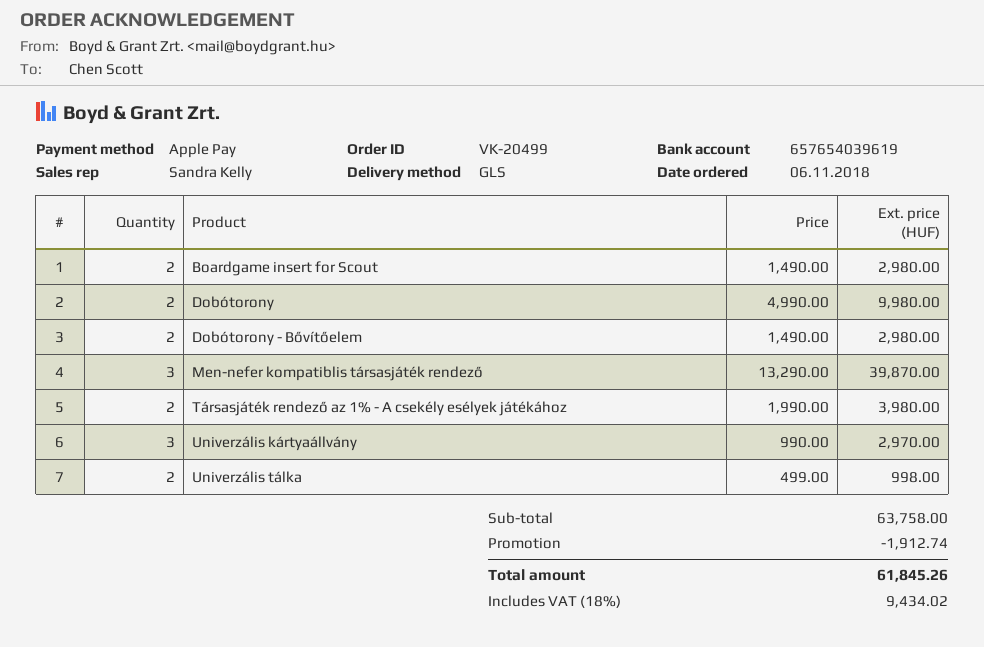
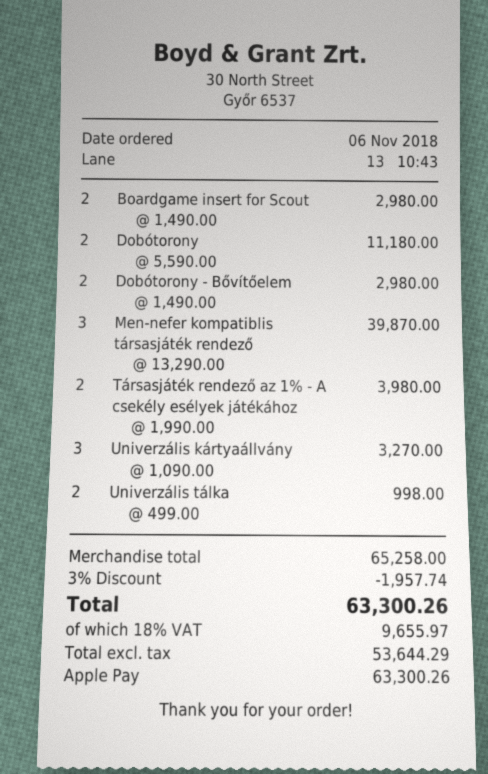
Dobótorony: 2 x 4990.00 = 9980.00 -> 2 x 5590.00 = 11180.00
Univerzális kártyaállvány: 3 x 990.00 = 2970.00 -> 3 x 1090.00 = 3270.00
subtotal: 63758.00 -> 65258.00
discount: 1912.74 -> 1957.74
tax: 18% = 9434.02 -> 18% = 9655.97
total: 61845.26 -> 63300.26

